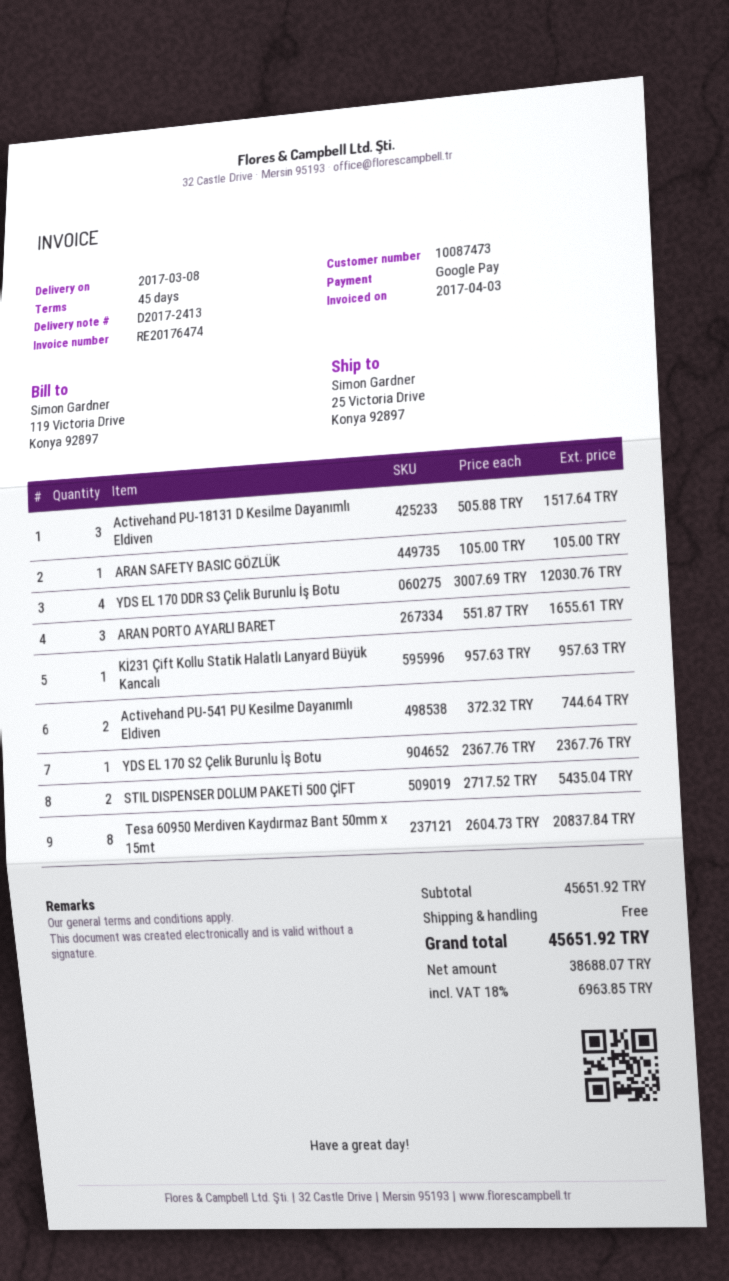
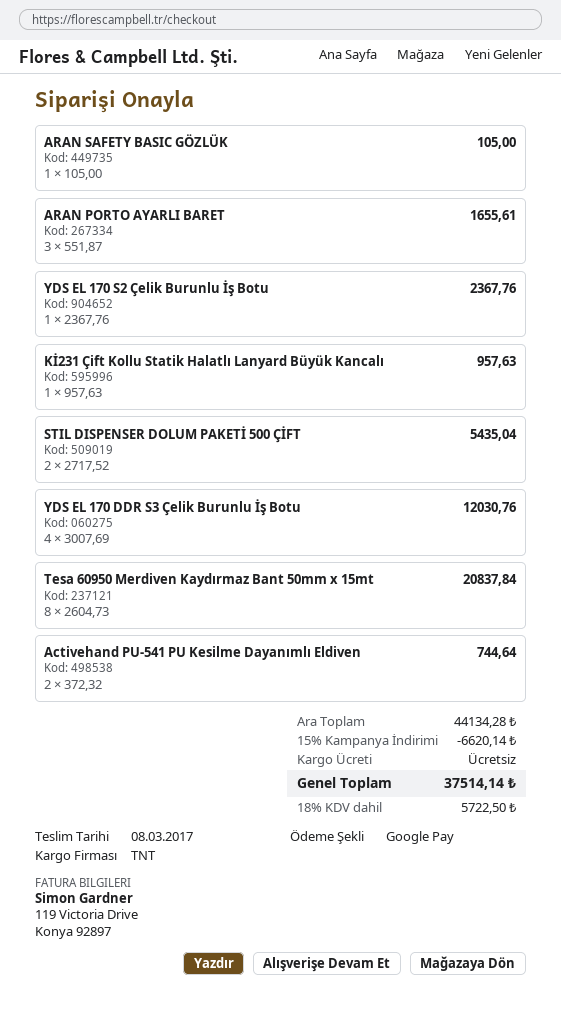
Activehand PU-18131 D Kesilme Dayanımlı Eldiven: 3 x 505.88 = 1517.64 -> none
subtotal: 45651.92 -> 44134.28
discount: none -> 15% = 6620.14
tax: 18% = 6963.85 -> 18% = 5722.50
total: 45651.92 -> 37514.14

